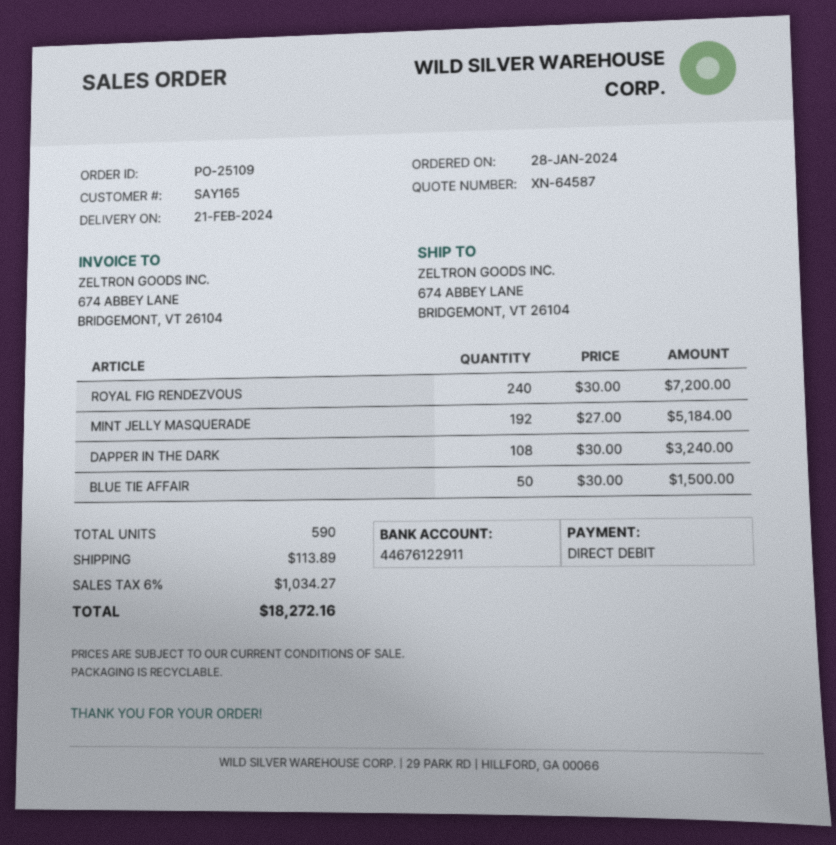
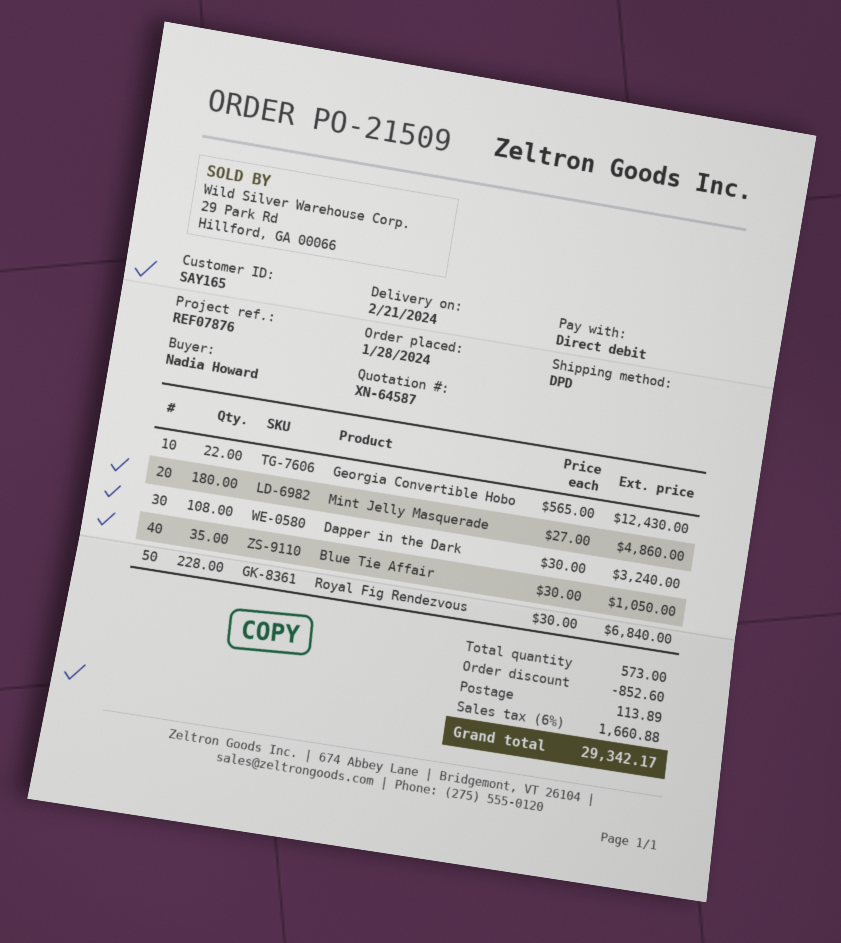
order number: PO-25109 -> PO-21509
ROYAL FIG RENDEZVOUS: 240 x 30.00 = 7200.00 -> 228 x 30.00 = 6840.00
MINT JELLY MASQUERADE: 192 x 27.00 = 5184.00 -> 180 x 27.00 = 4860.00
BLUE TIE AFFAIR: 50 x 30.00 = 1500.00 -> 35 x 30.00 = 1050.00
Georgia Convertible Hobo: none -> 22 x 565.00 = 12430.00
total quantity: 590 -> 573
discount: none -> 852.60
tax: 6% = 1034.27 -> 6% = 1660.88
total: 18272.16 -> 29342.17

